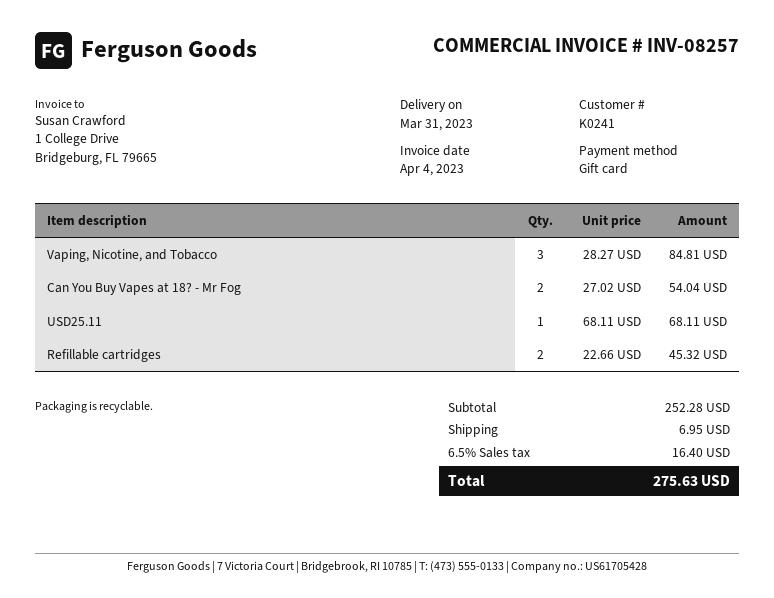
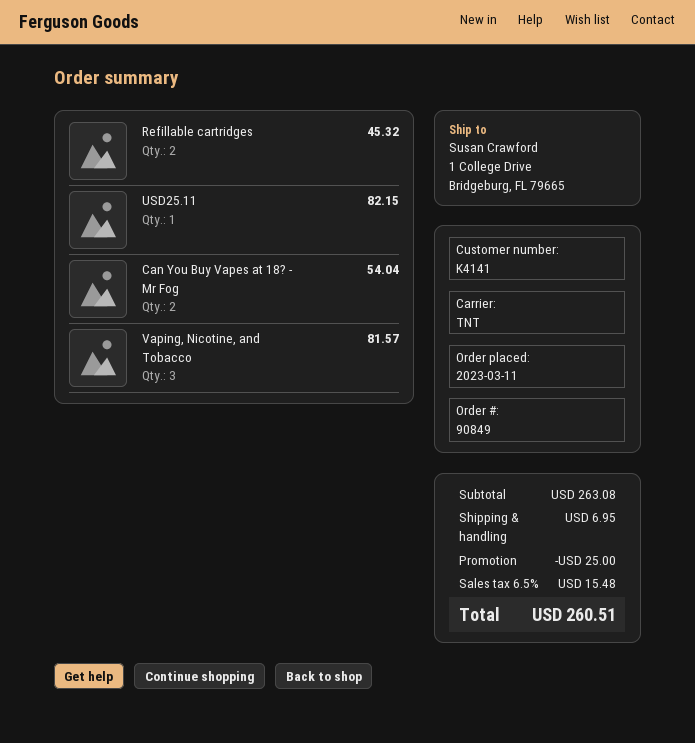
customer number: K0241 -> K4141
Vaping, Nicotine, and Tobacco: 3 for 84.81 -> 3 for 81.57
USD25.11: 1 for 68.11 -> 1 for 82.15
subtotal: 252.28 -> 263.08
discount: none -> 25.00
tax: 6.5% = 16.40 -> 6.5% = 15.48
total: 275.63 -> 260.51

